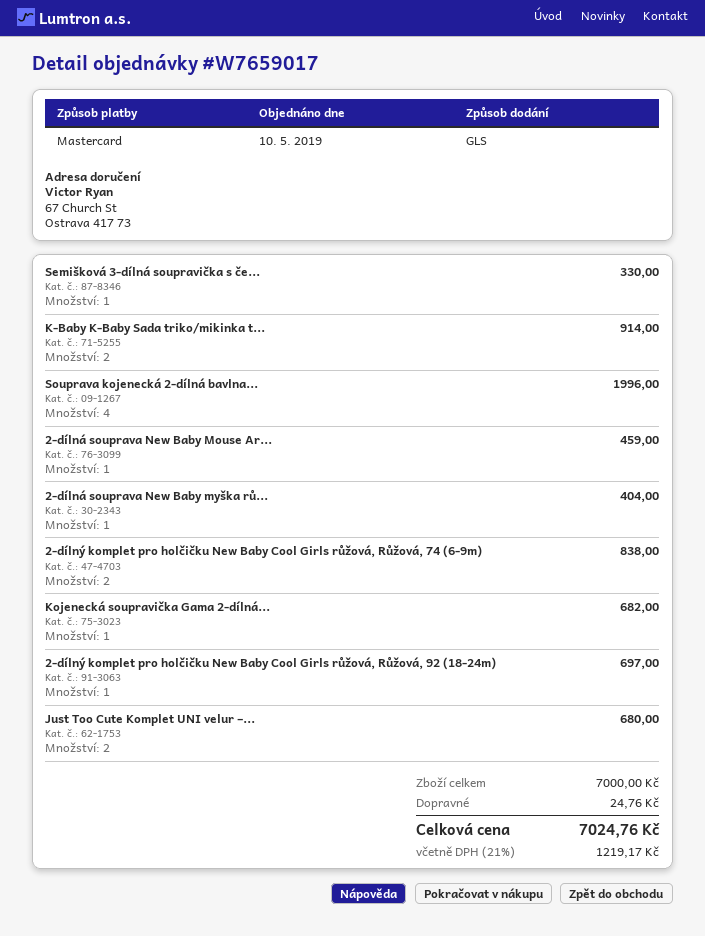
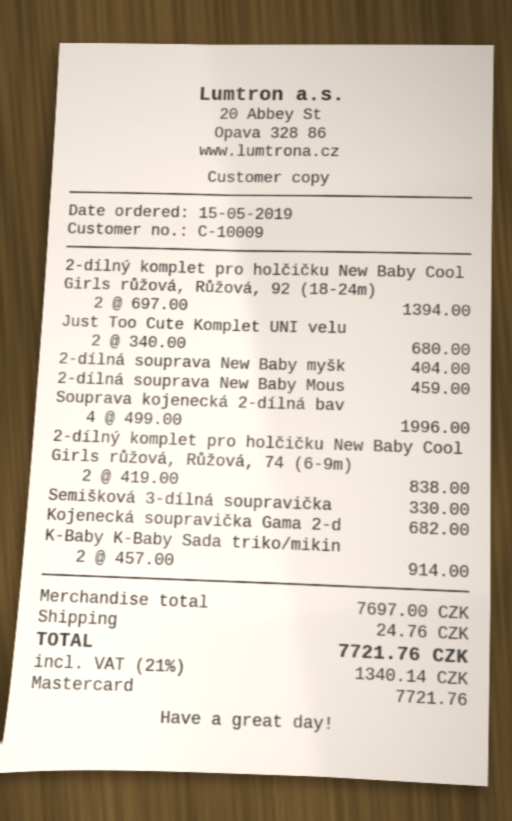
order date: 2019-05-10 -> 2019-05-15
2-dílný komplet pro holčičku New Baby Cool Girls růžová, Růžová, 92 (18-24m): 1 for 697.00 -> 2 for 1394.00
subtotal: 7000.00 -> 7697.00
tax: 21% = 1219.17 -> 21% = 1340.14
total: 7024.76 -> 7721.76

